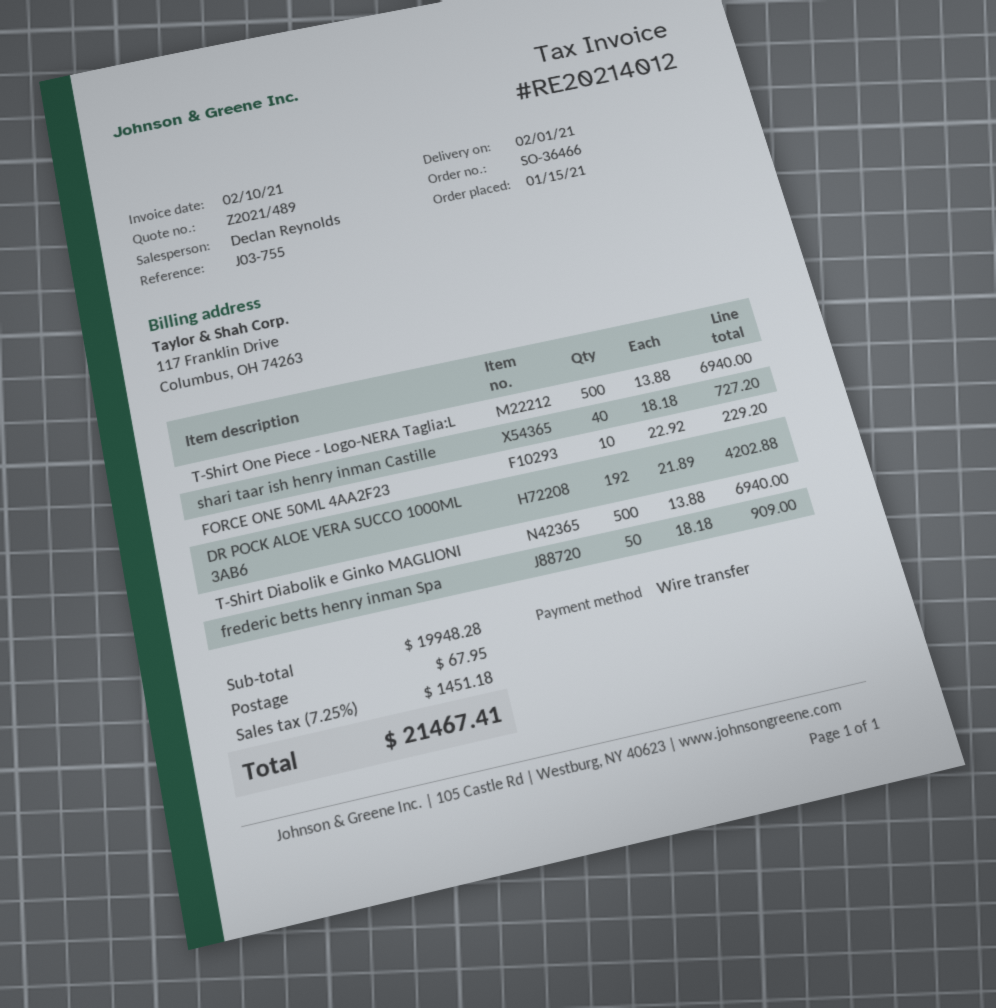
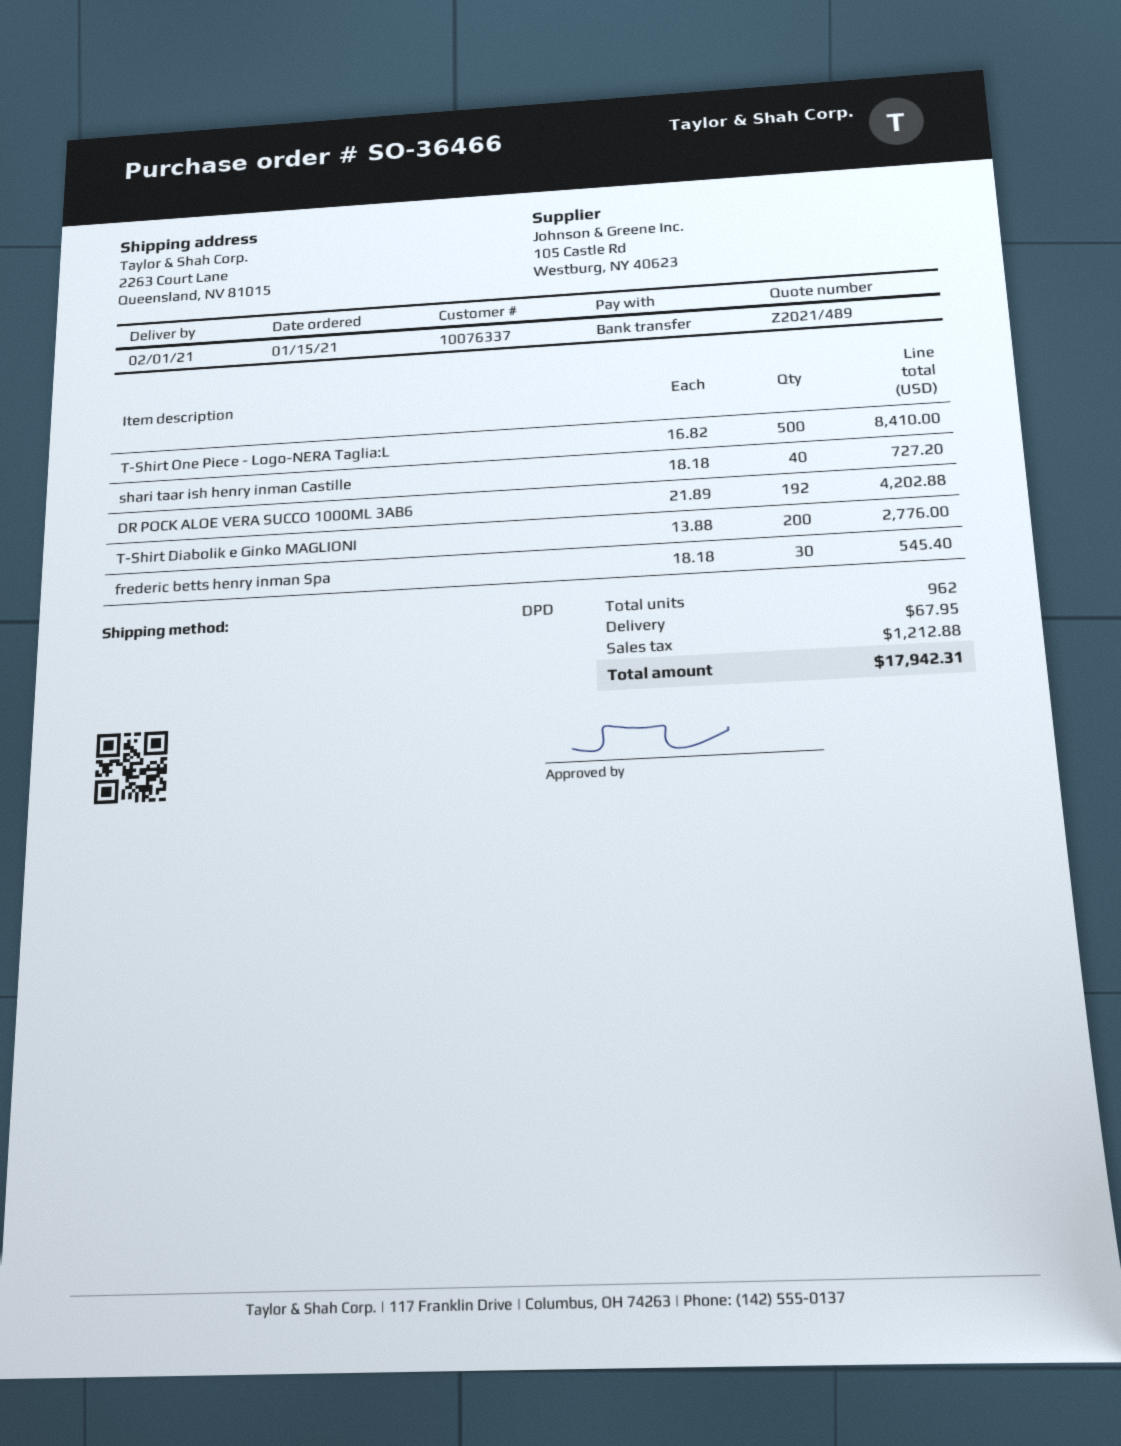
T-Shirt One Piece - Logo-NERA Taglia:L: 500 x 13.88 = 6940.00 -> 500 x 16.82 = 8410.00
FORCE ONE 50ML 4AA2F23: 10 x 22.92 = 229.20 -> none
T-Shirt Diabolik e Ginko MAGLIONI: 500 x 13.88 = 6940.00 -> 200 x 13.88 = 2776.00
frederic betts henry inman Spa: 50 x 18.18 = 909.00 -> 30 x 18.18 = 545.40
tax: 1451.18 -> 1212.88
total: 21467.41 -> 17942.31

